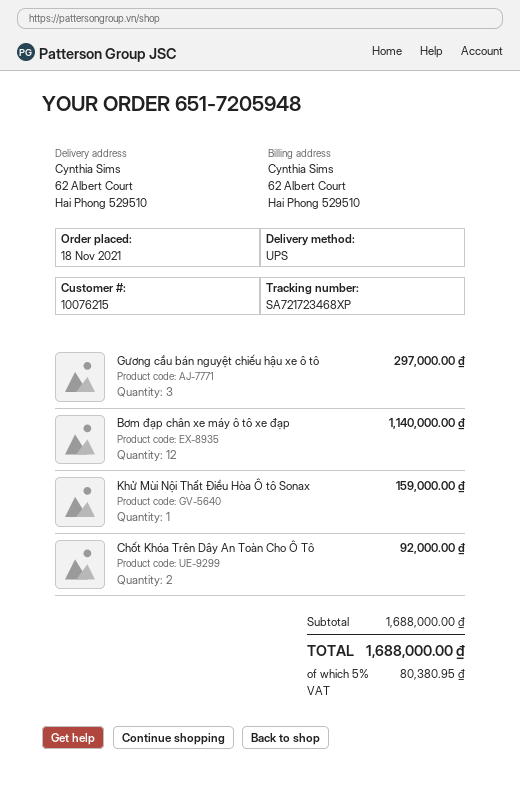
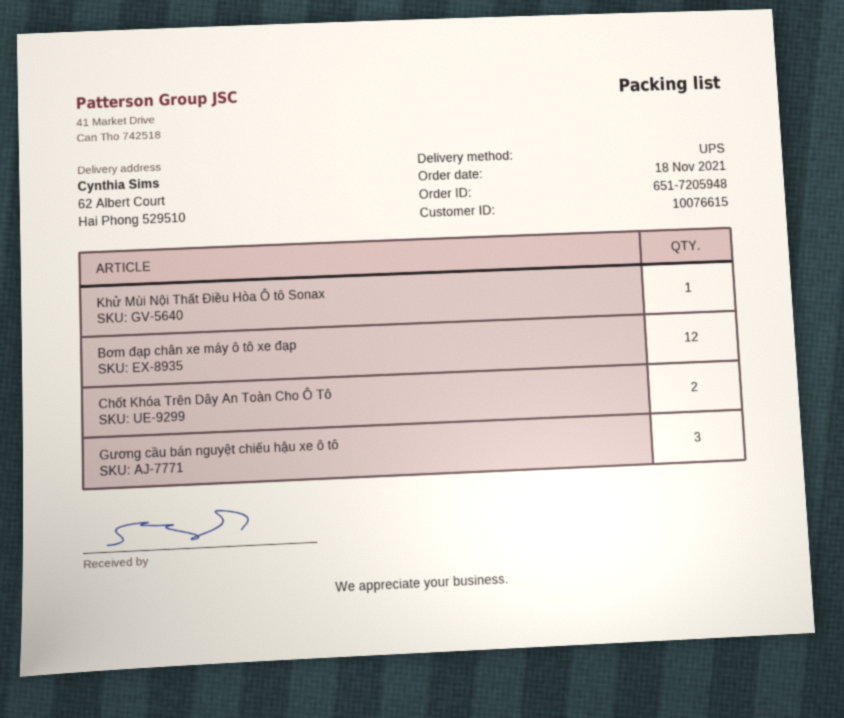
customer number: 10076215 -> 10076615

